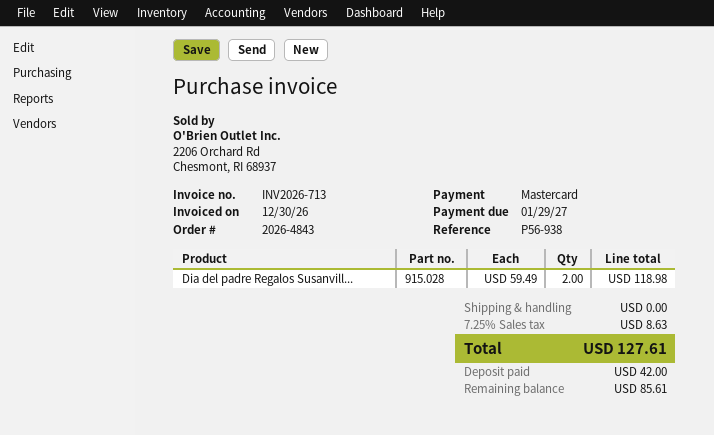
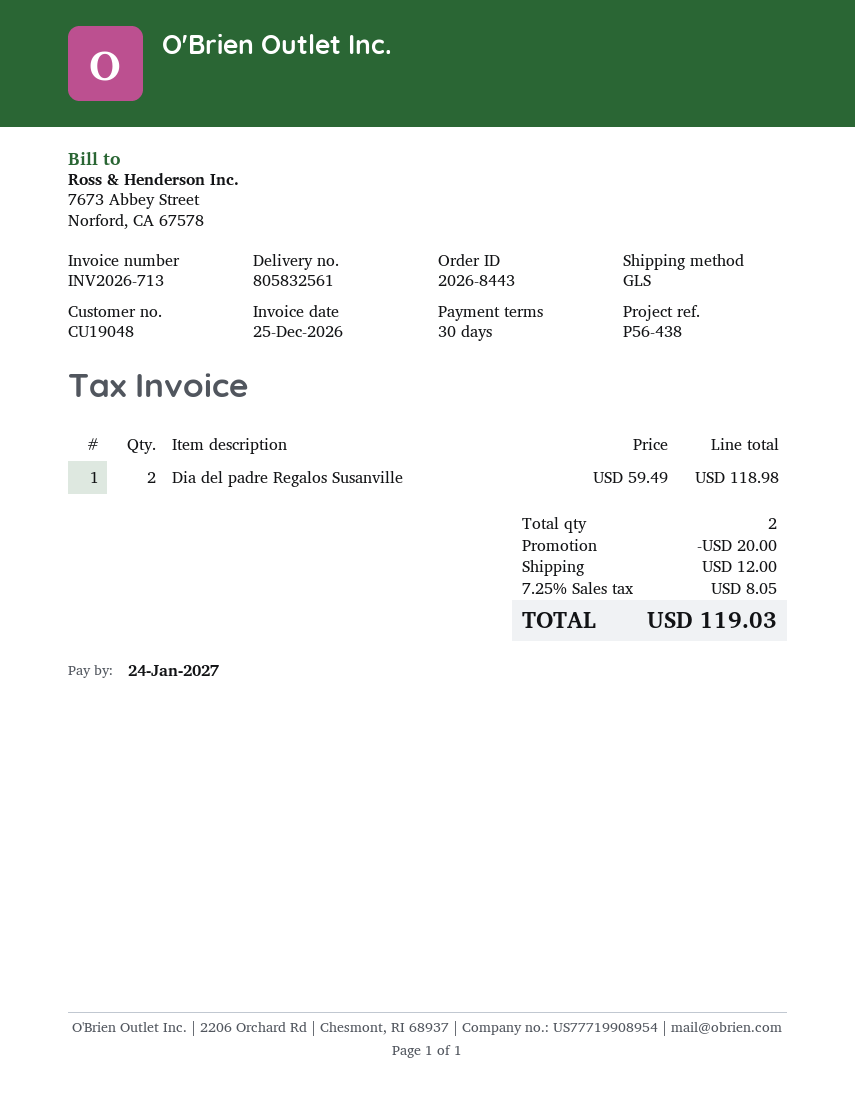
order number: 2026-4843 -> 2026-8443
invoice date: 2026-12-30 -> 2026-12-25
due date: 2027-01-29 -> 2027-01-24
reference: P56-938 -> P56-438
discount: none -> 20.00
shipping: 0.00 -> 12.00
tax: 7.25% = 8.63 -> 7.25% = 8.05
total: 127.61 -> 119.03

